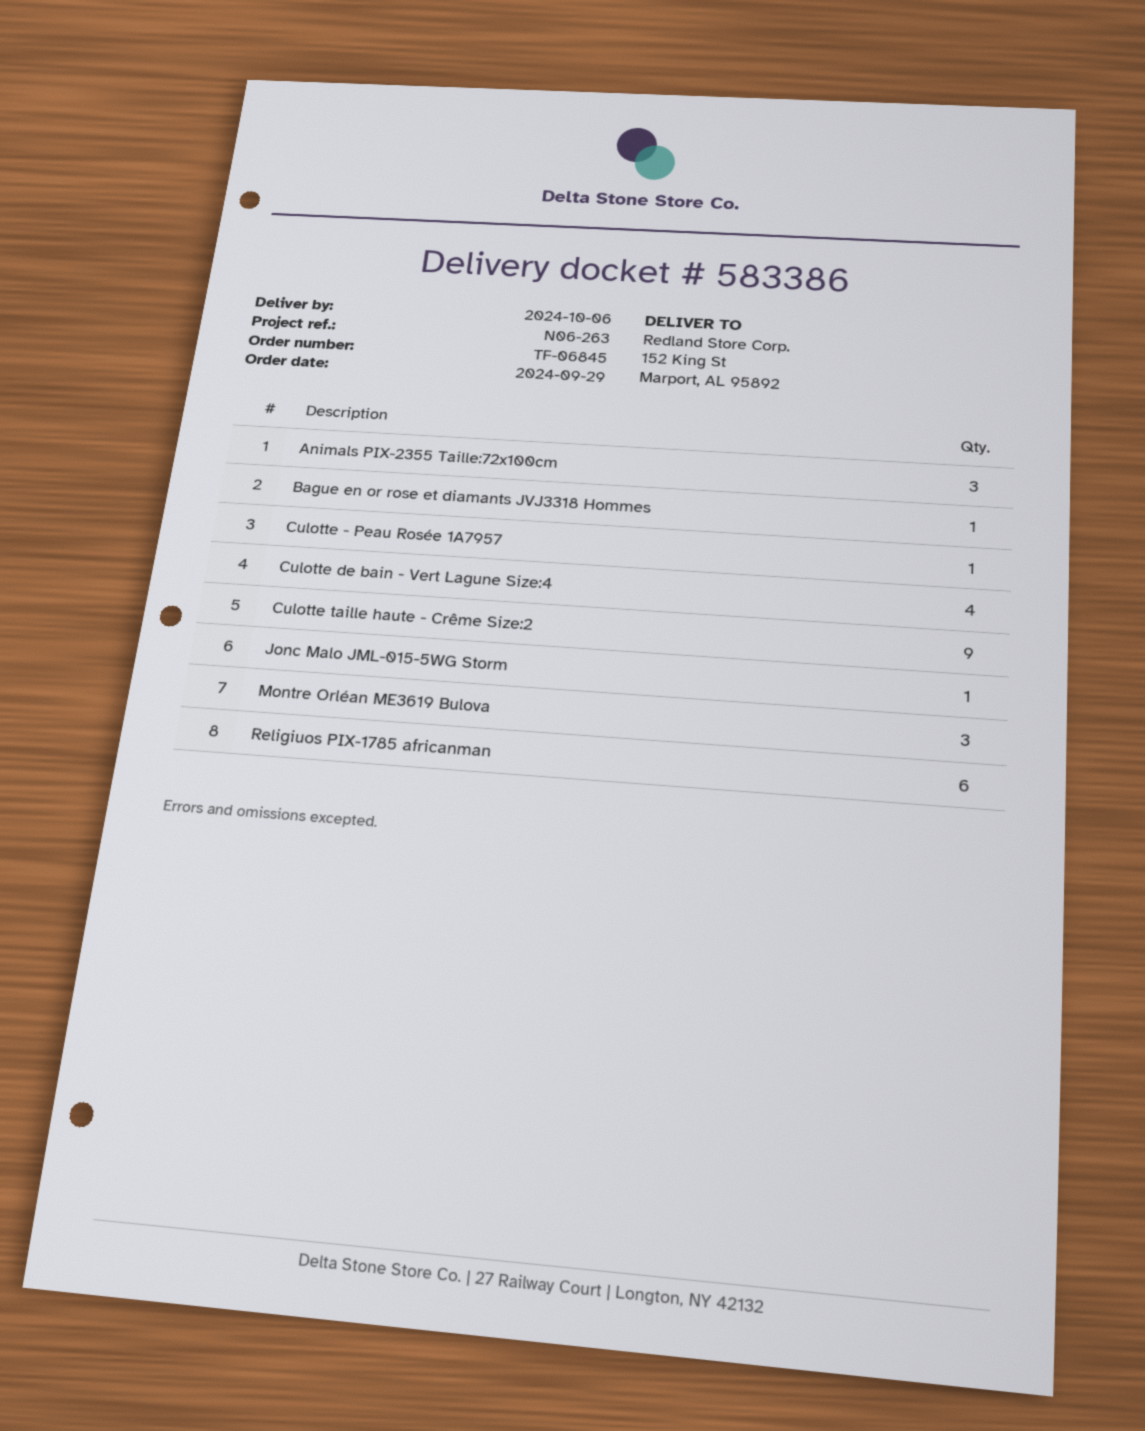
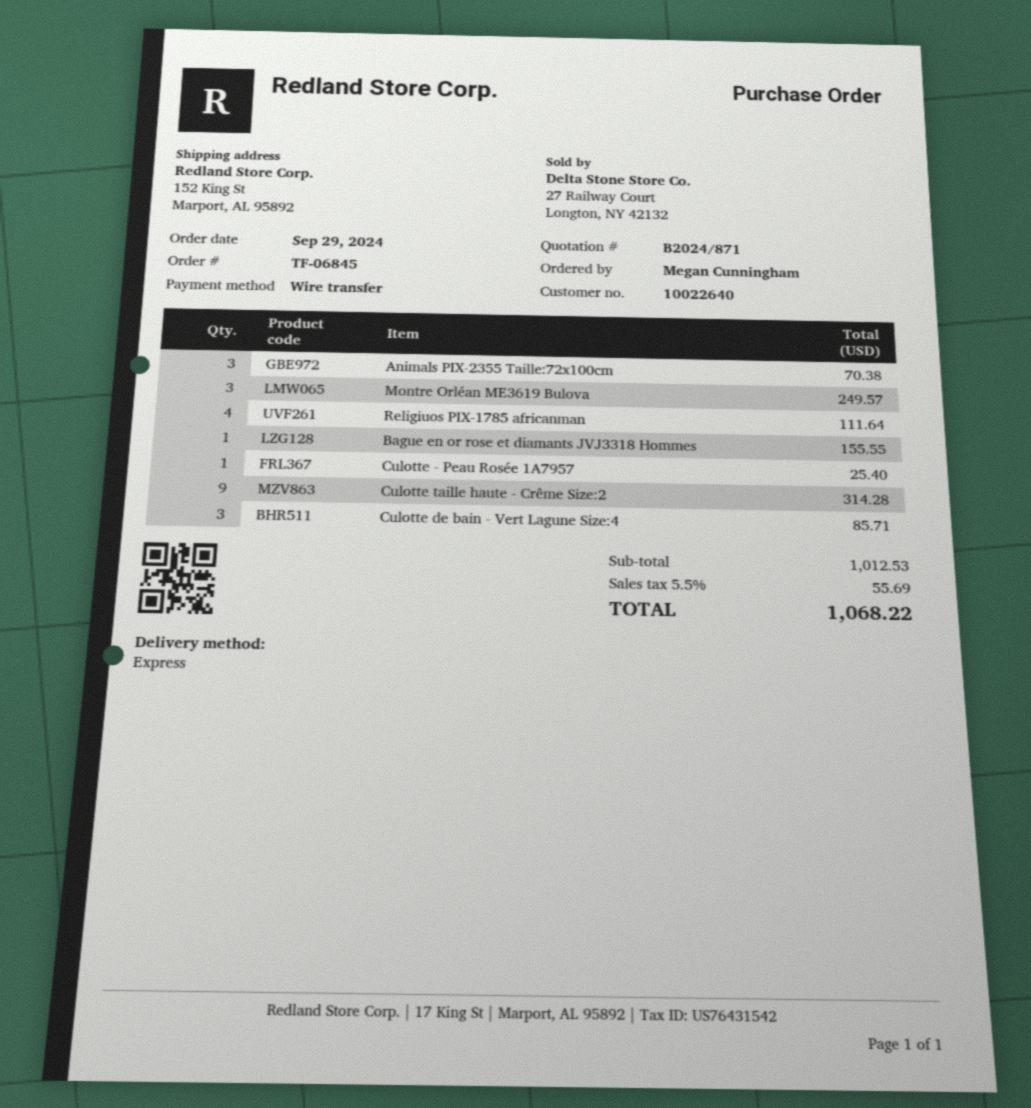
Culotte de bain - Vert Lagune Size:4: 4 -> 3
Jonc Malo JML-015-5WG Storm: 1 -> none
Religiuos PIX-1785 africanman: 6 -> 4

